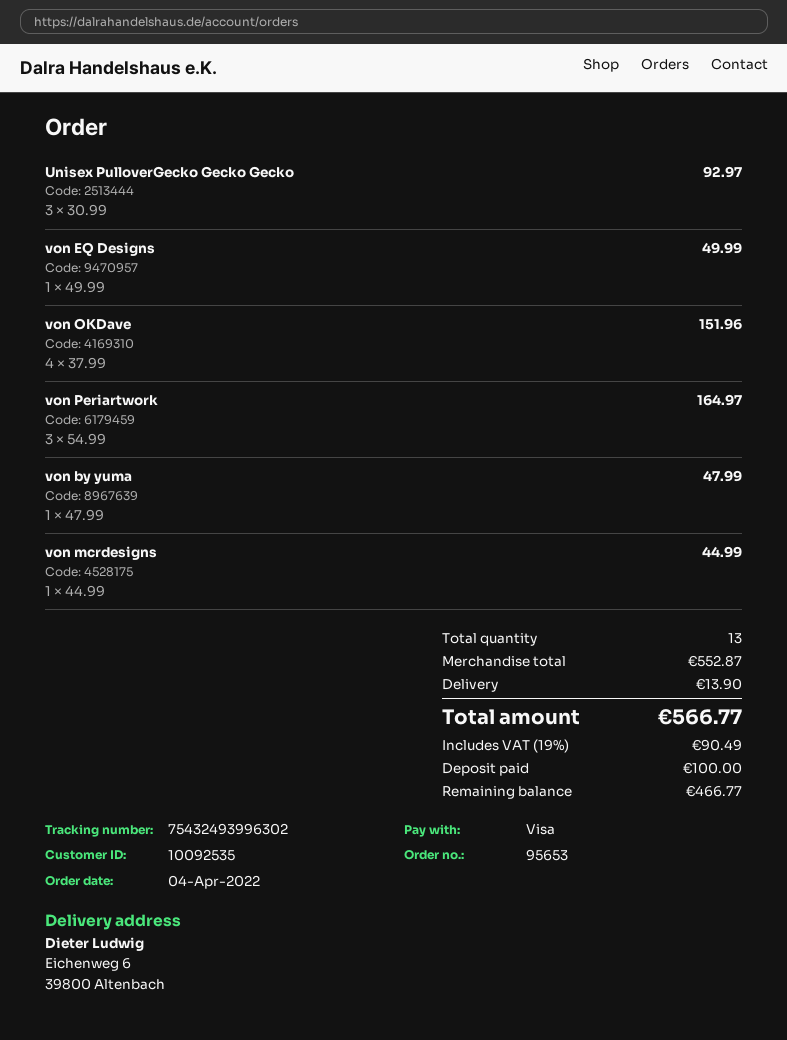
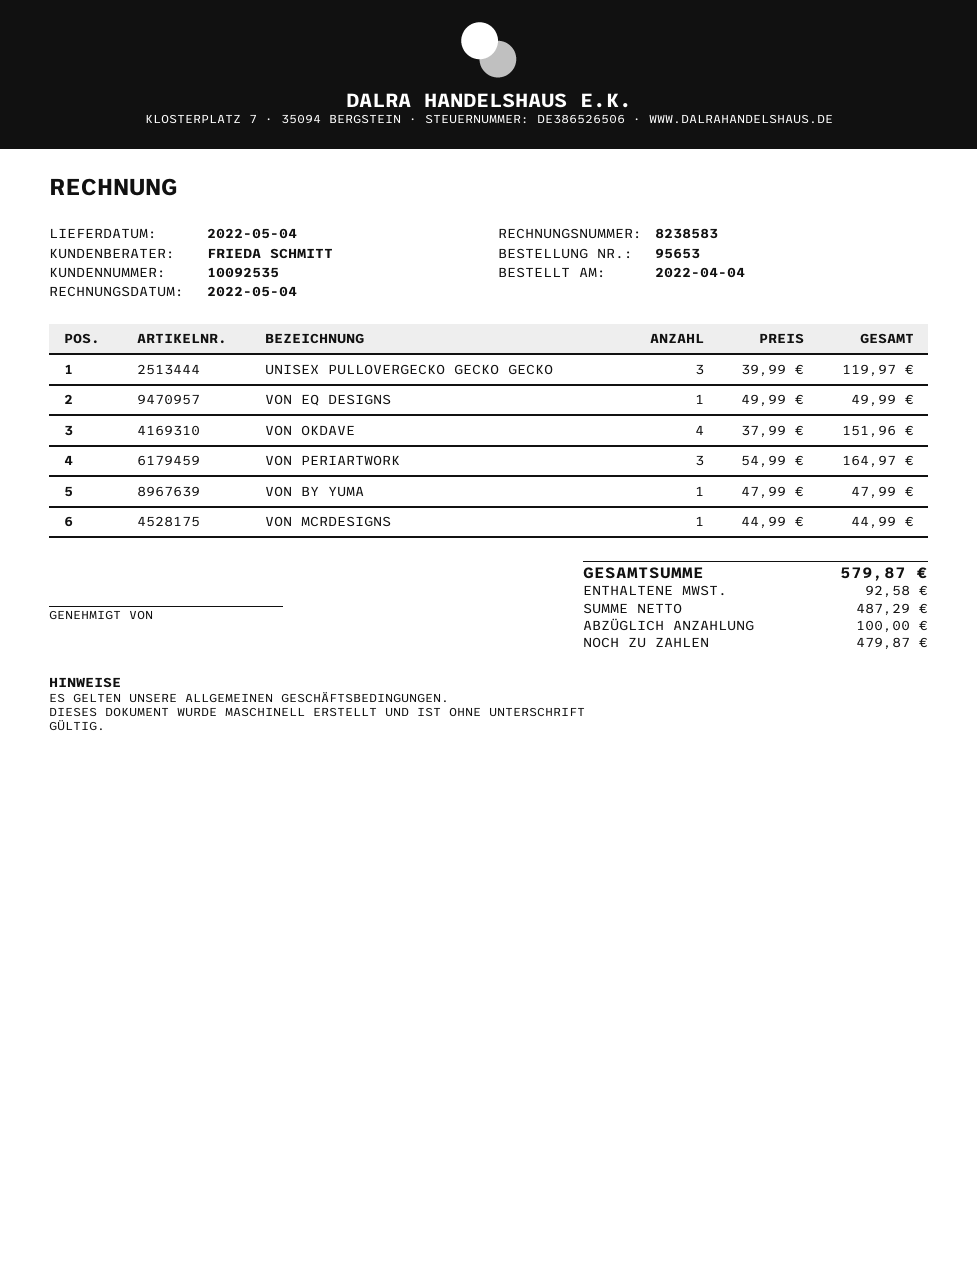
Unisex PulloverGecko Gecko Gecko: 3 x 30.99 = 92.97 -> 3 x 39.99 = 119.97
shipping: 13.90 -> none
tax: 90.49 -> 92.58
total: 566.77 -> 579.87
balance: 466.77 -> 479.87

